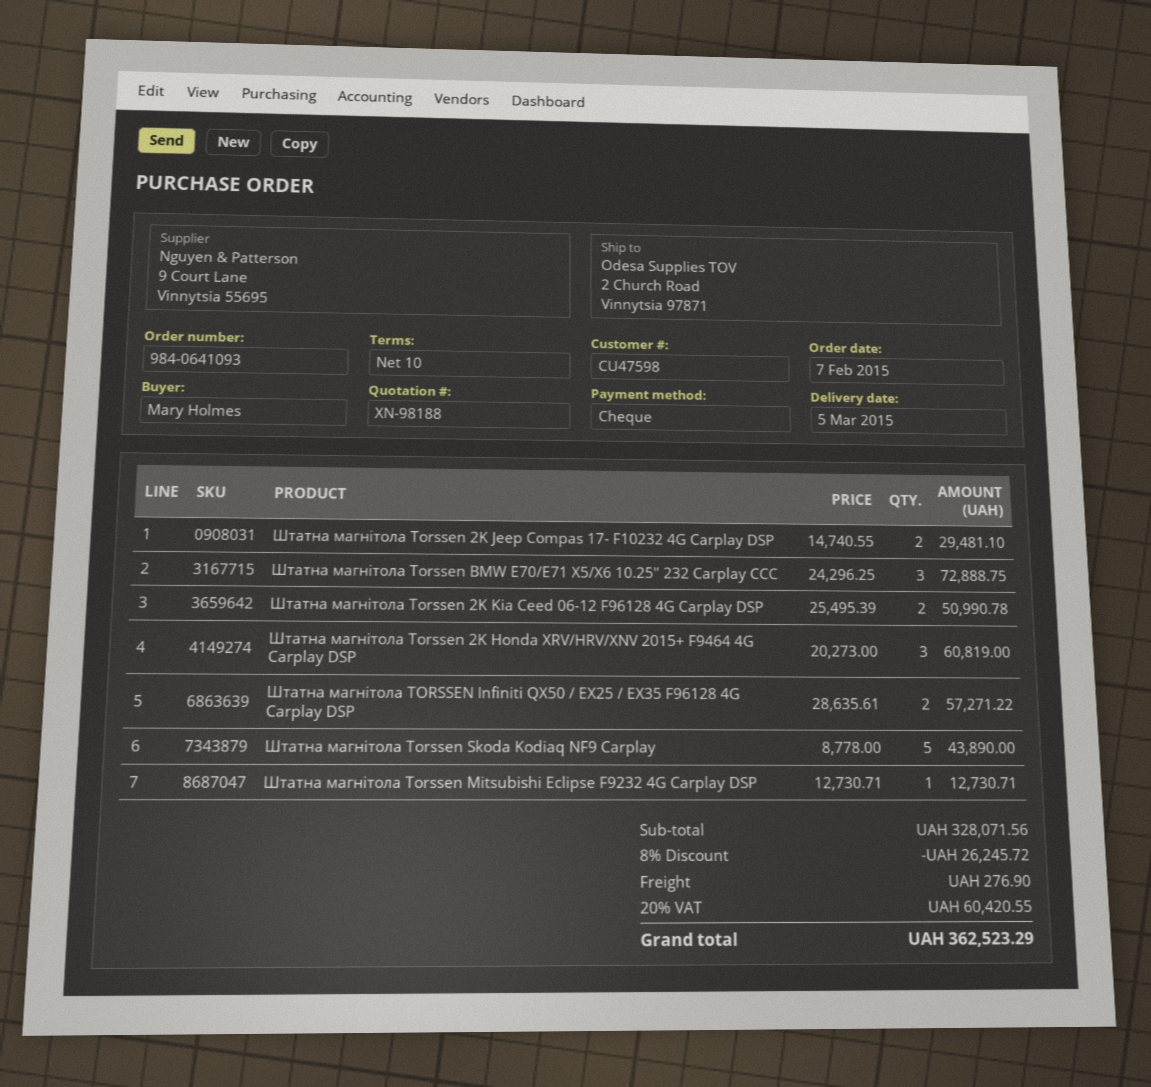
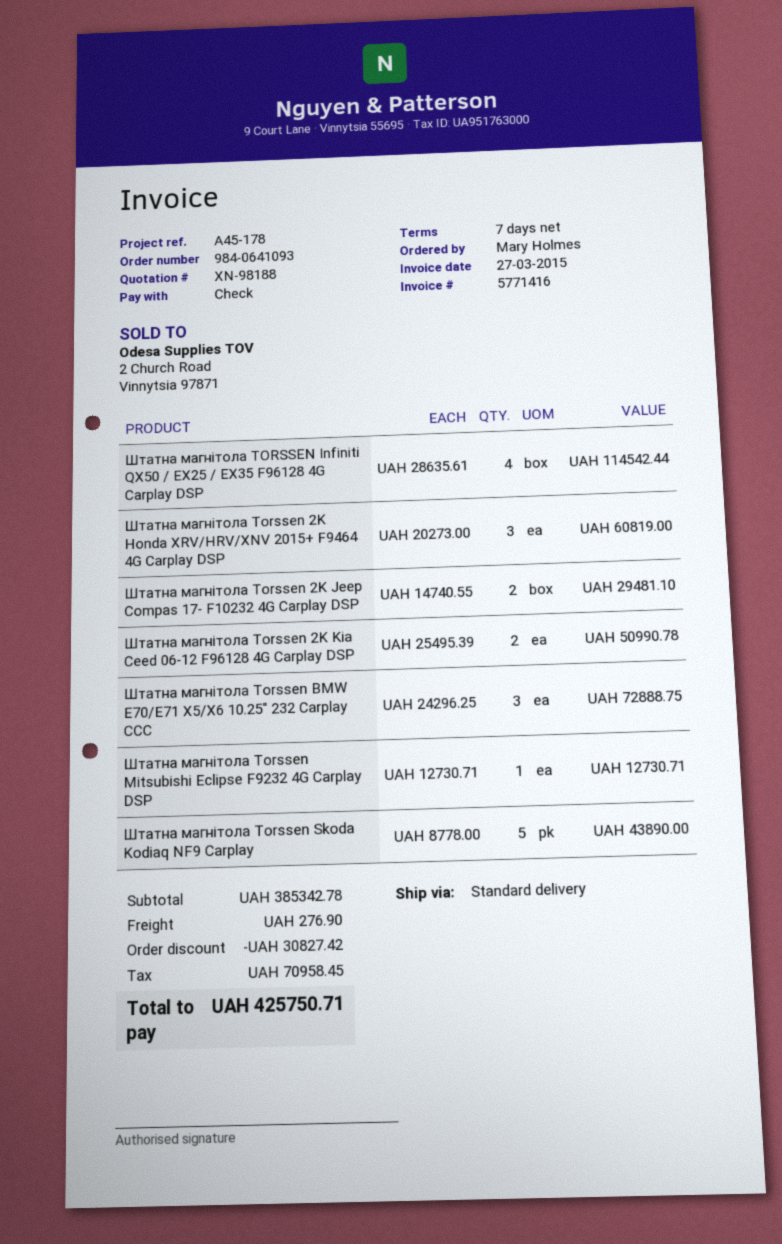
payment terms: 10 days -> 7 days
Штатна магнітола TORSSEN Infiniti QX50 / EX25 / EX35 F96128 4G Carplay DSP: 2 x 28635.61 = 57271.22 -> 4 x 28635.61 = 114542.44
subtotal: 328071.56 -> 385342.78
discount: 26245.72 -> 30827.42
tax: 60420.55 -> 70958.45
total: 362523.29 -> 425750.71

